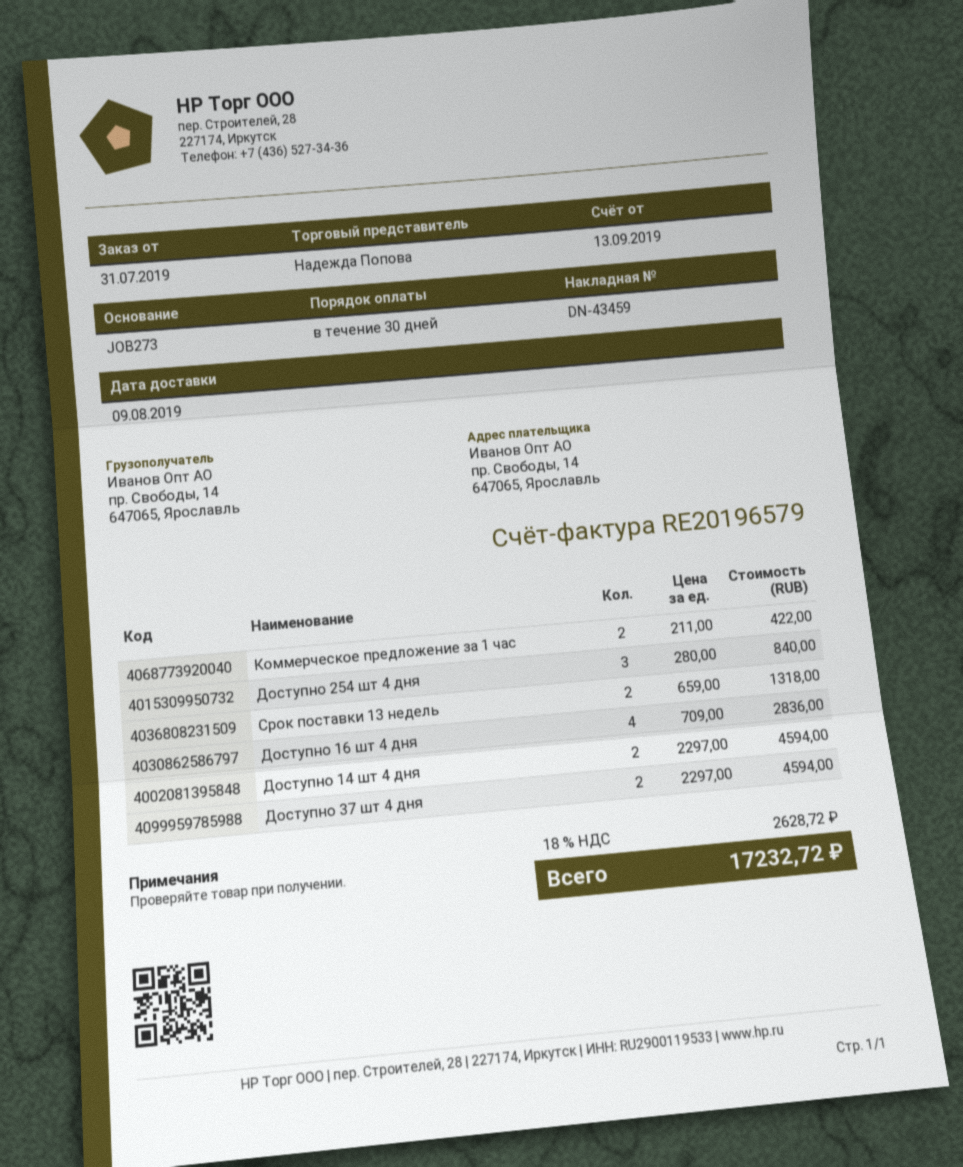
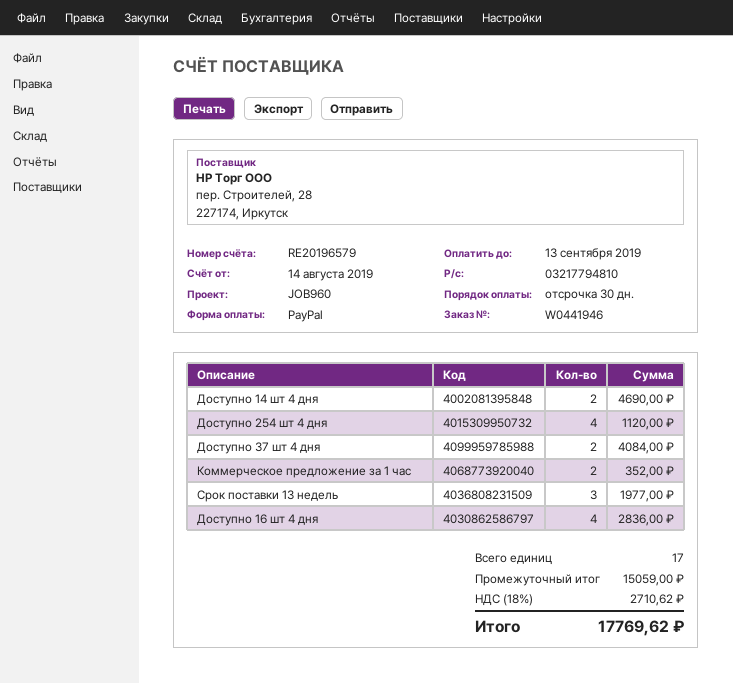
invoice date: 2019-09-13 -> 2019-08-14
reference: JOB273 -> JOB960
Коммерческое предложение за 1 час: 2 for 422.00 -> 2 for 352.00
Доступно 254 шт 4 дня: 3 for 840.00 -> 4 for 1120.00
Срок поставки 13 недель: 2 for 1318.00 -> 3 for 1977.00
Доступно 14 шт 4 дня: 2 for 4594.00 -> 2 for 4690.00
Доступно 37 шт 4 дня: 2 for 4594.00 -> 2 for 4084.00
tax: 18% = 2628.72 -> 18% = 2710.62
total: 17232.72 -> 17769.62

